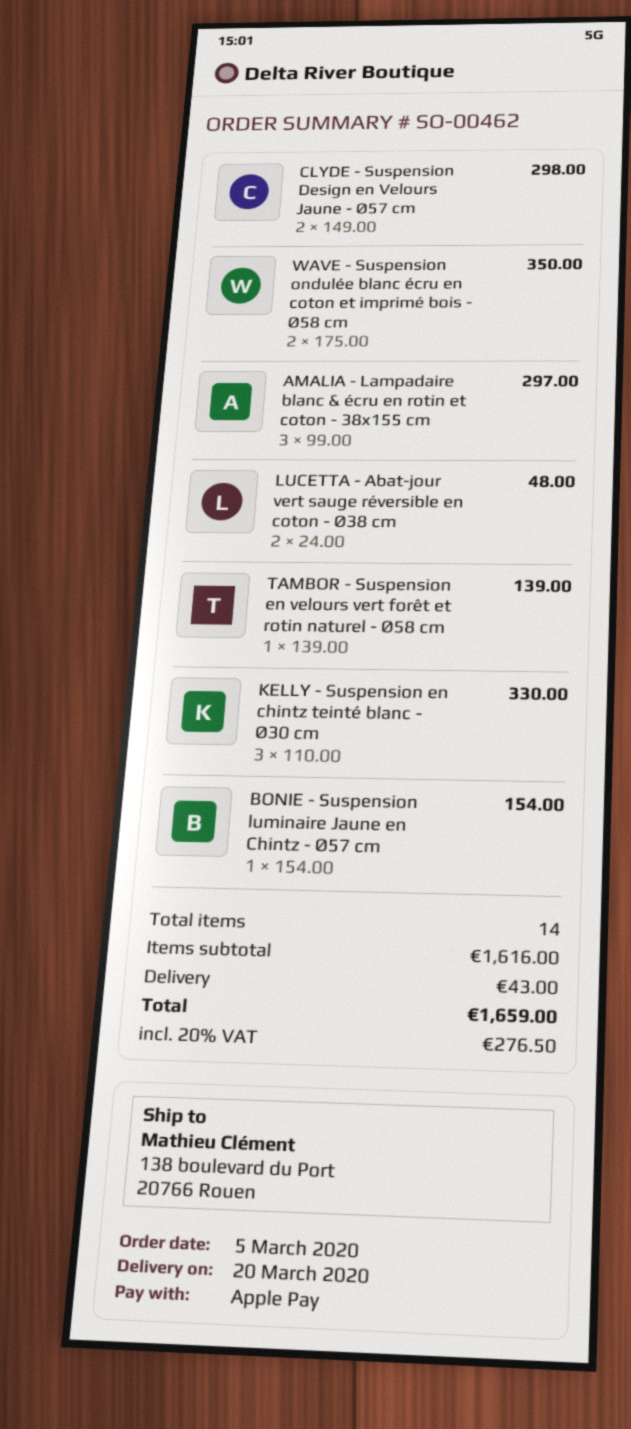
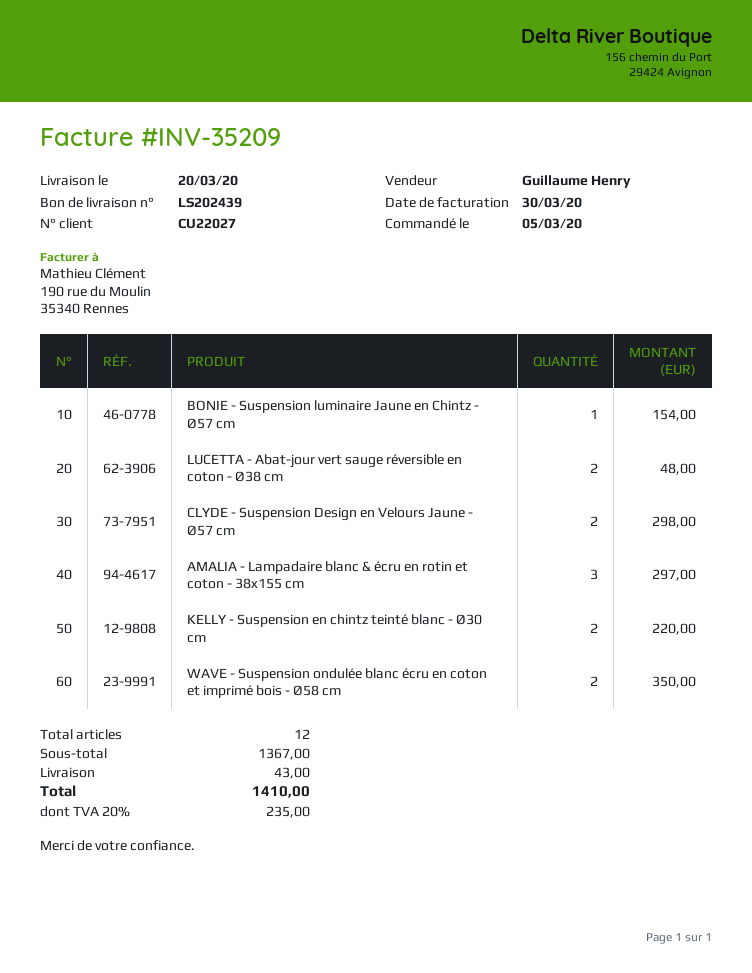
TAMBOR - Suspension en velours vert forêt et rotin naturel - Ø58 cm: 1 for 139.00 -> none
KELLY - Suspension en chintz teinté blanc - Ø30 cm: 3 for 330.00 -> 2 for 220.00
total quantity: 14 -> 12
subtotal: 1616.00 -> 1367.00
tax: 20% = 276.50 -> 20% = 235.00
total: 1659.00 -> 1410.00

